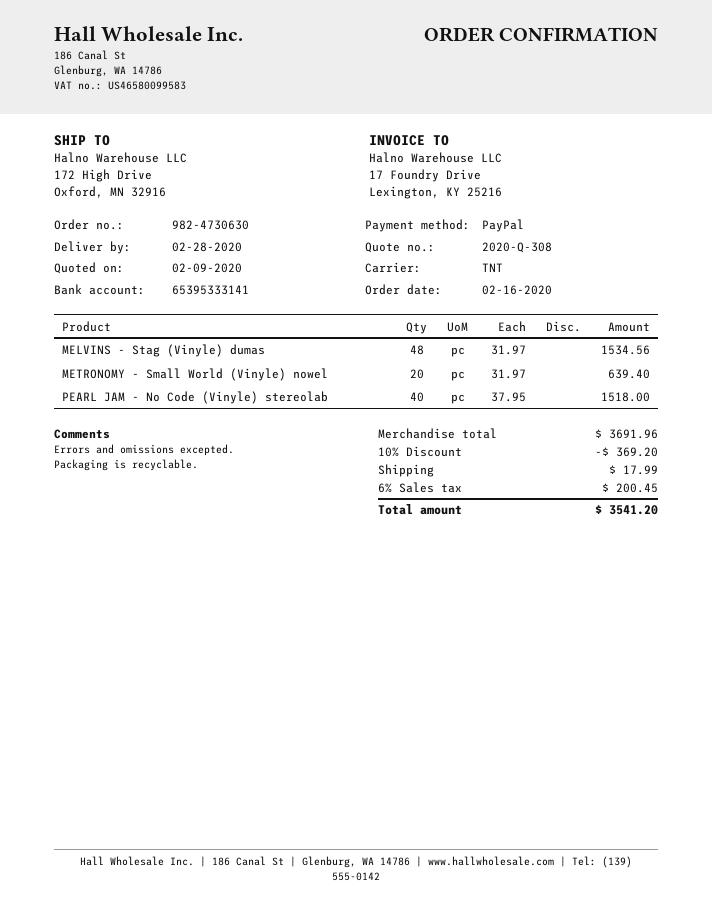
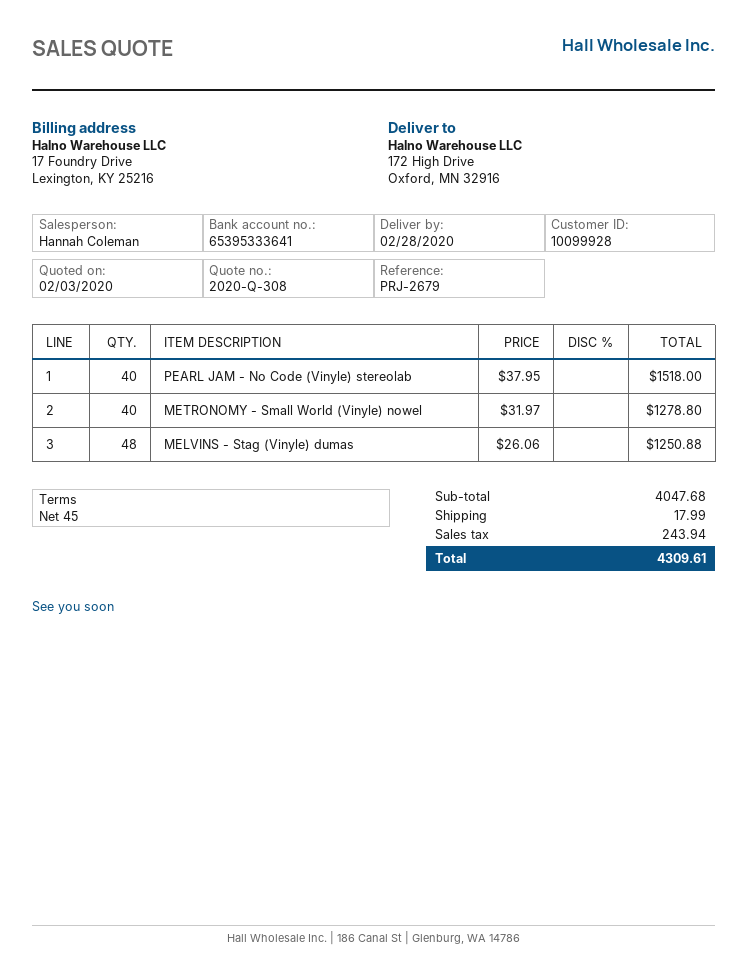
quote date: 2020-02-09 -> 2020-02-03
bank account: 65395333141 -> 65395333641
MELVINS - Stag (Vinyle) dumas: 48 x 31.97 = 1534.56 -> 48 x 26.06 = 1250.88
METRONOMY - Small World (Vinyle) nowel: 20 x 31.97 = 639.40 -> 40 x 31.97 = 1278.80
subtotal: 3691.96 -> 4047.68
discount: 10% = 369.20 -> none
tax: 200.45 -> 243.94
total: 3541.20 -> 4309.61

